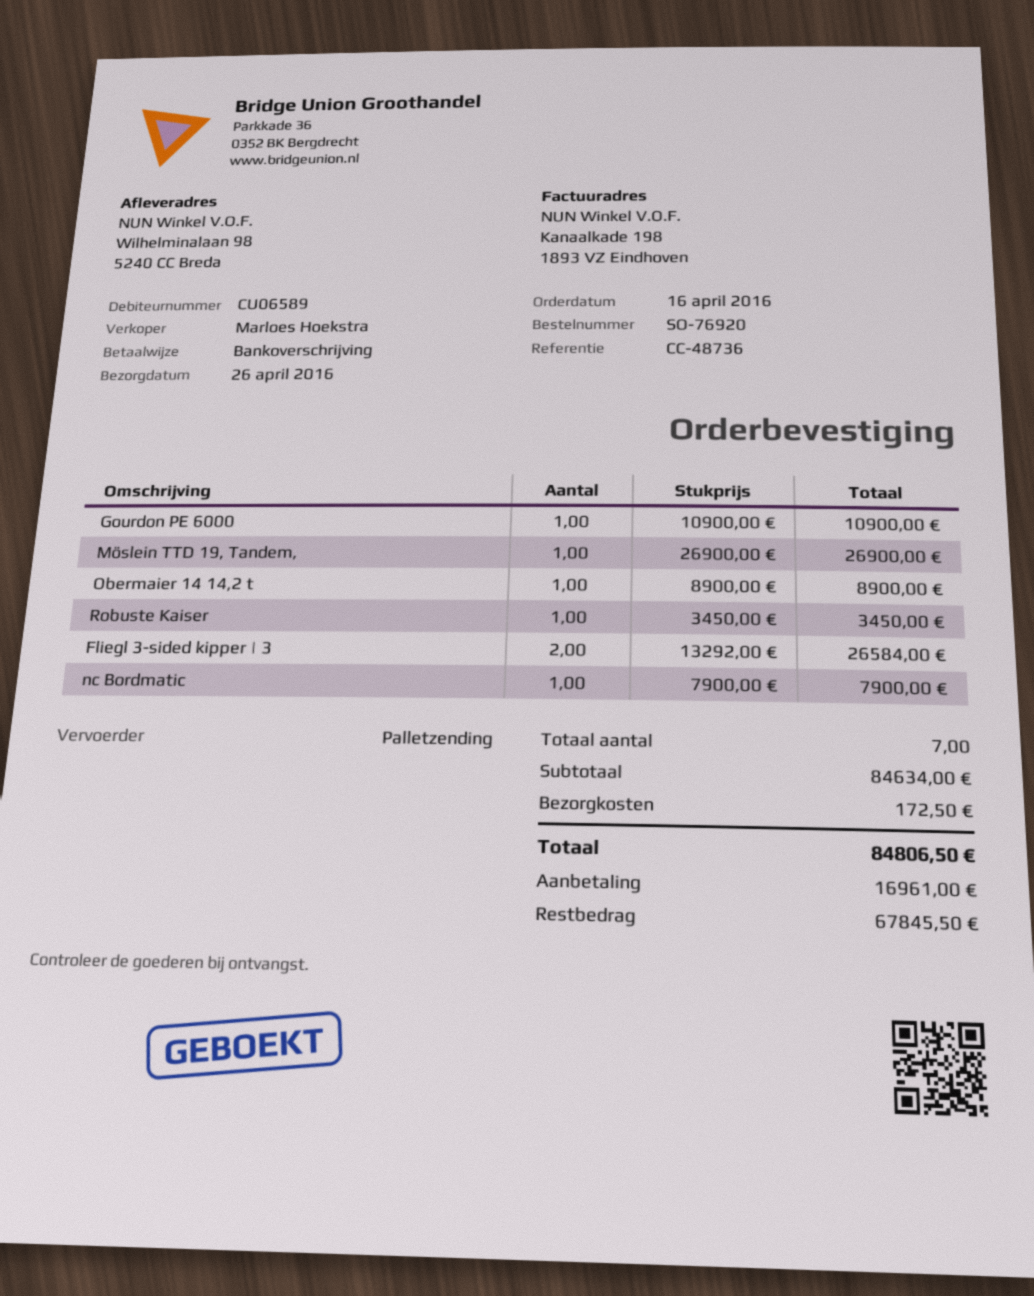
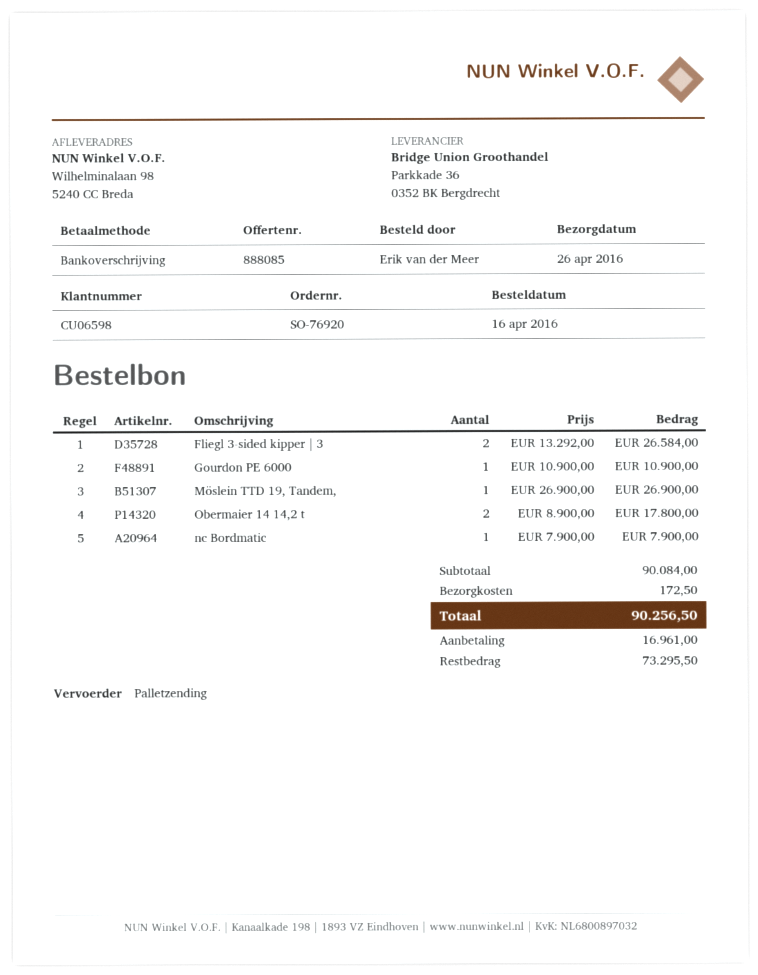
customer number: CU06589 -> CU06598
Obermaier 14 14,2 t: 1 x 8900.00 = 8900.00 -> 2 x 8900.00 = 17800.00
Robuste Kaiser: 1 x 3450.00 = 3450.00 -> none
subtotal: 84634.00 -> 90084.00
total: 84806.50 -> 90256.50
balance: 67845.50 -> 73295.50

